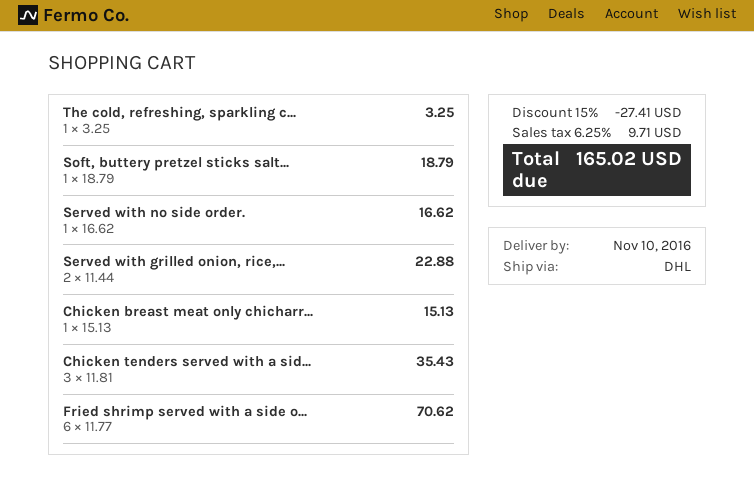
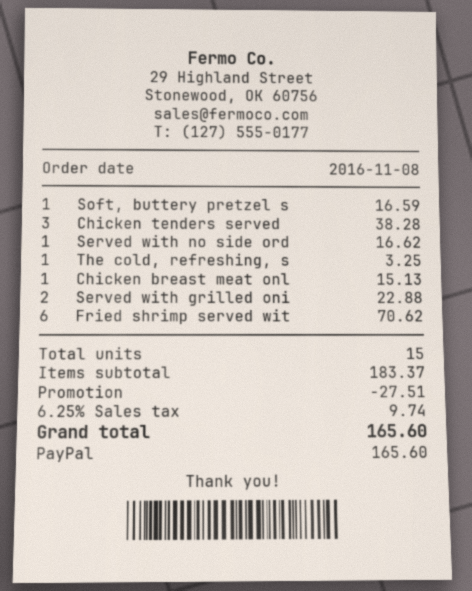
Soft, buttery pretzel sticks salt...: 1 for 18.79 -> 1 for 16.59
Chicken tenders served with a sid...: 3 for 35.43 -> 3 for 38.28
discount: 27.41 -> 27.51
tax: 6.25% = 9.71 -> 6.25% = 9.74
total: 165.02 -> 165.60

